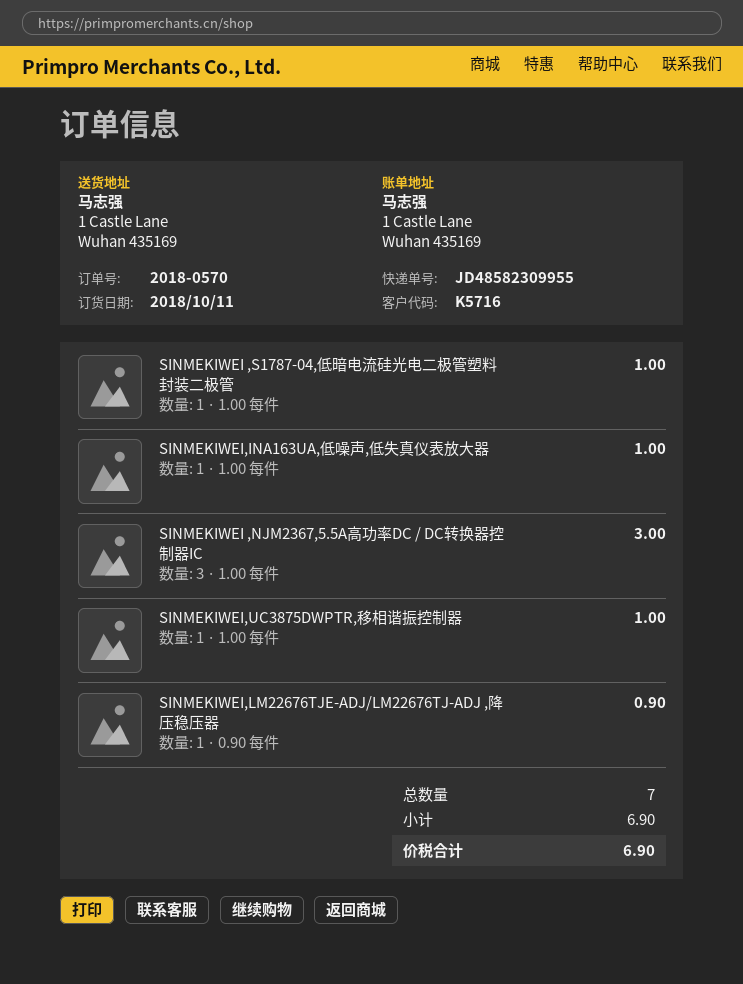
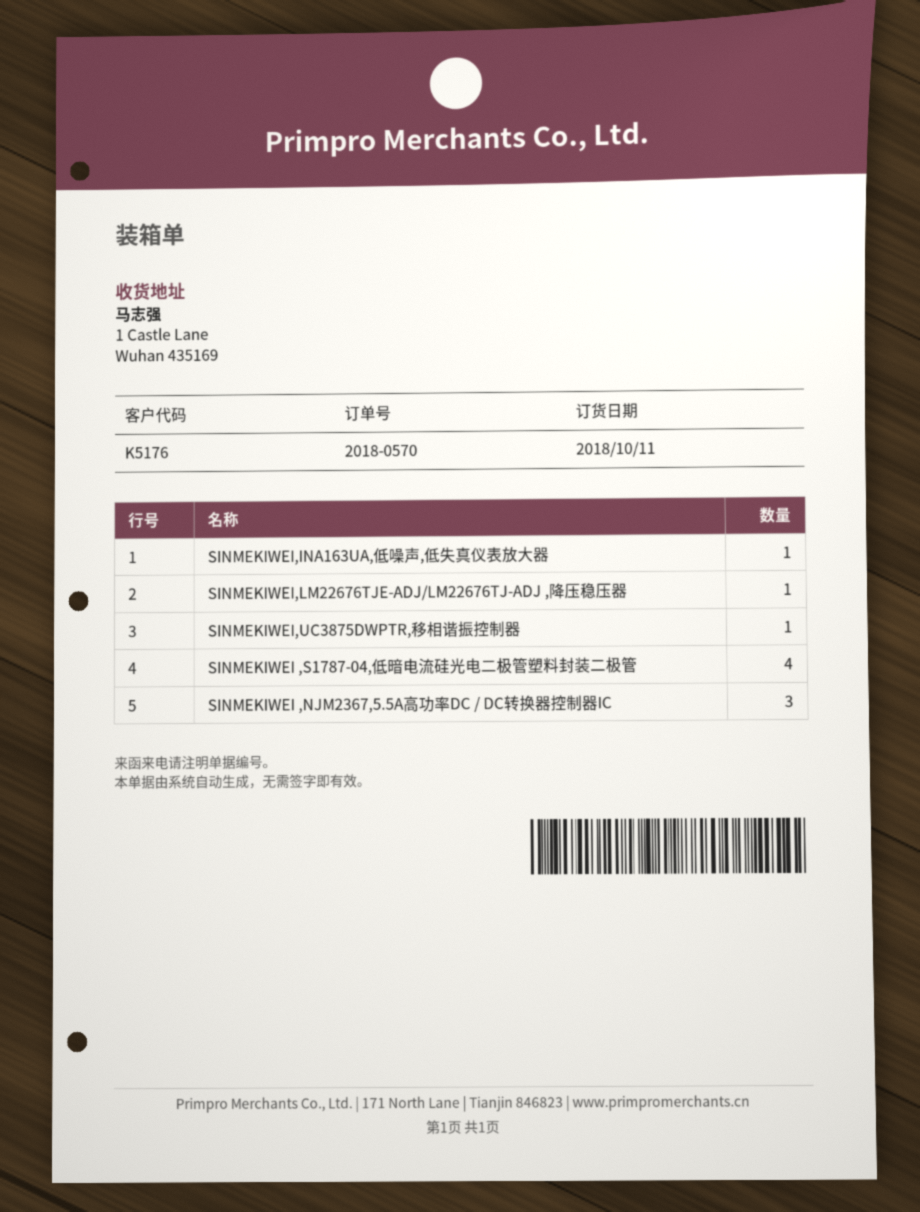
customer number: K5716 -> K5176
SINMEKIWEI ,S1787-04,低暗电流硅光电二极管塑料封装二极管: 1 -> 4

